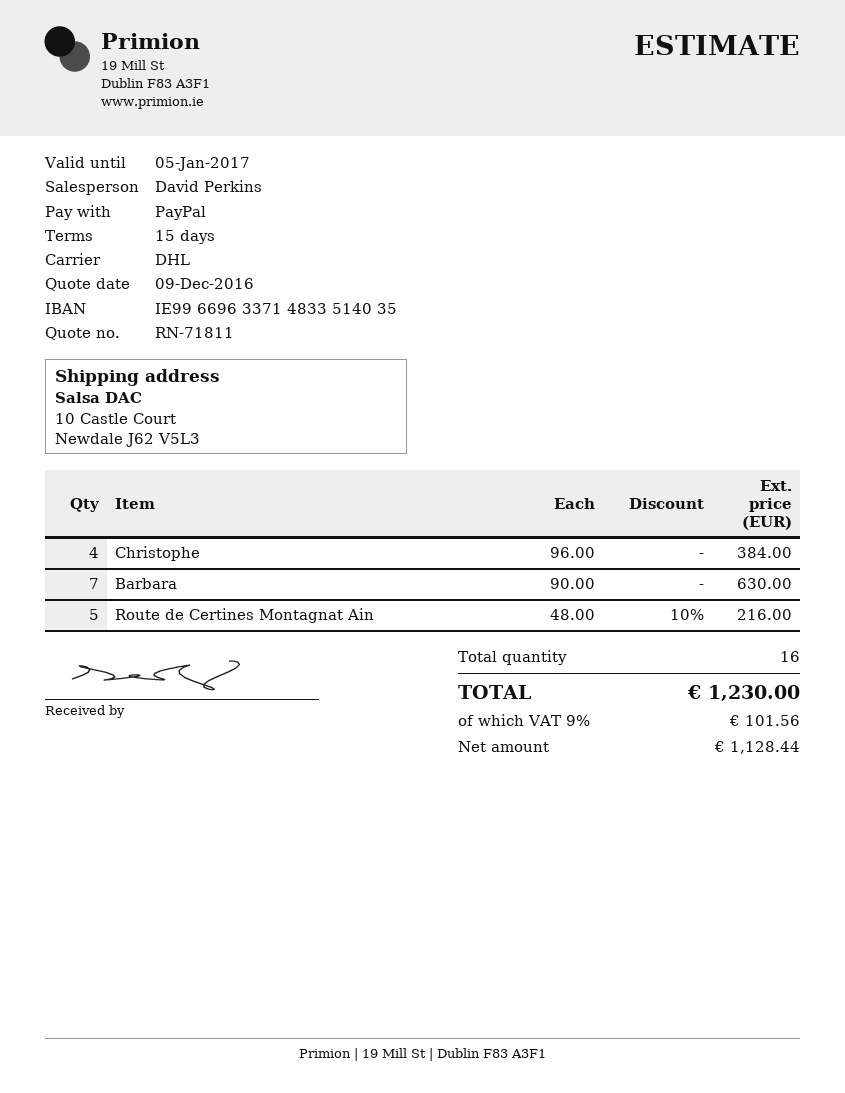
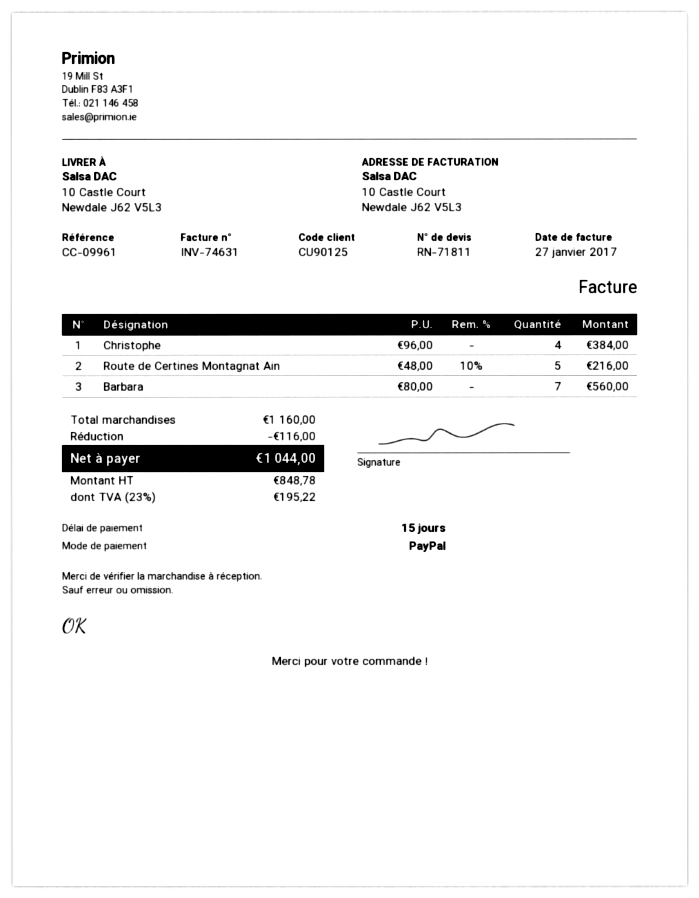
Barbara: 7 x 90.00 = 630.00 -> 7 x 80.00 = 560.00
discount: none -> 116.00
net: 1128.44 -> 848.78
tax: 9% = 101.56 -> 23% = 195.22
total: 1230.00 -> 1044.00

